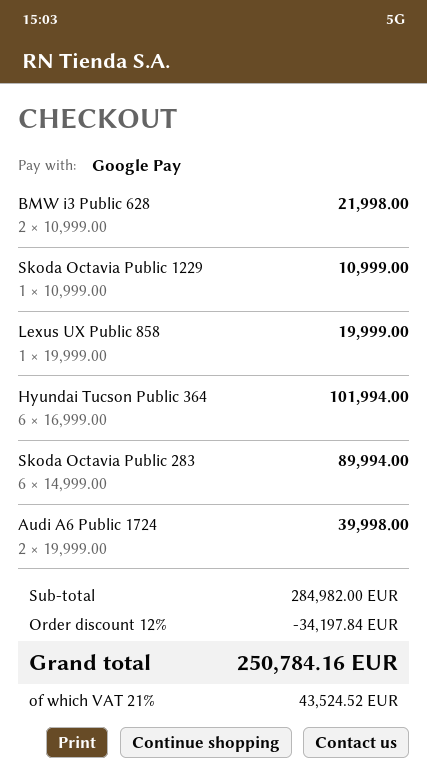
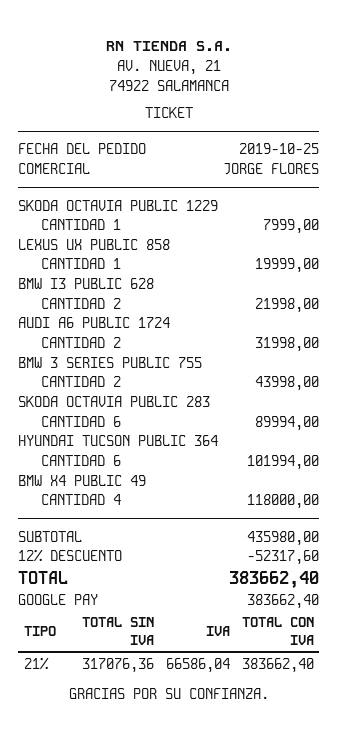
Skoda Octavia Public 1229: 1 for 10999.00 -> 1 for 7999.00
Audi A6 Public 1724: 2 for 39998.00 -> 2 for 31998.00
BMW 3 SERIES PUBLIC 755: none -> 2 for 43998.00
BMW X4 PUBLIC 49: none -> 4 for 118000.00
subtotal: 284982.00 -> 435980.00
discount: 12% = 34197.84 -> 12% = 52317.60
tax: 21% = 43524.52 -> 21% = 66586.04
total: 250784.16 -> 383662.40

